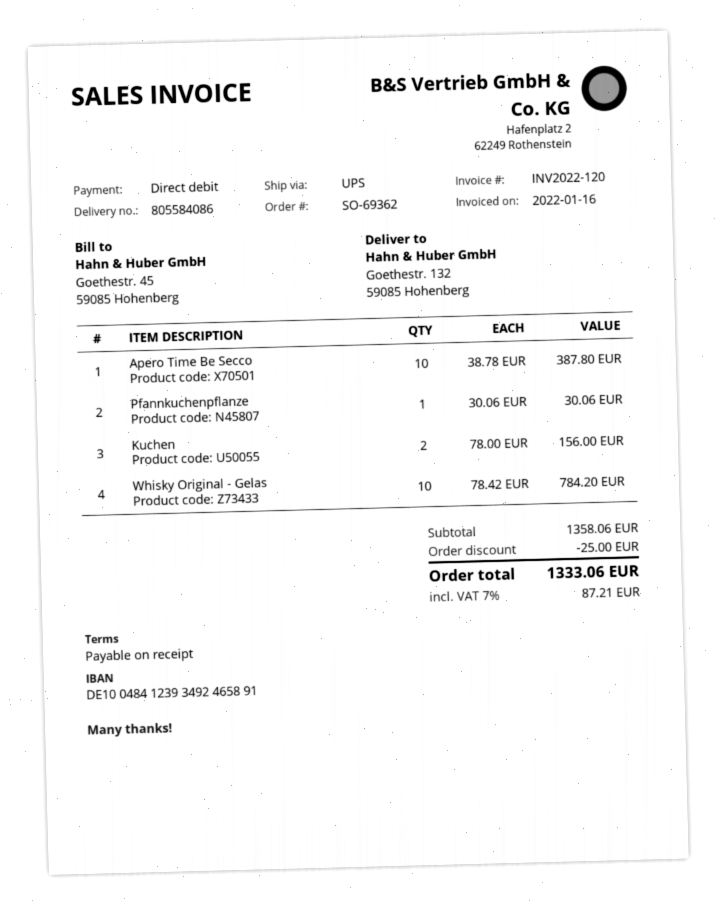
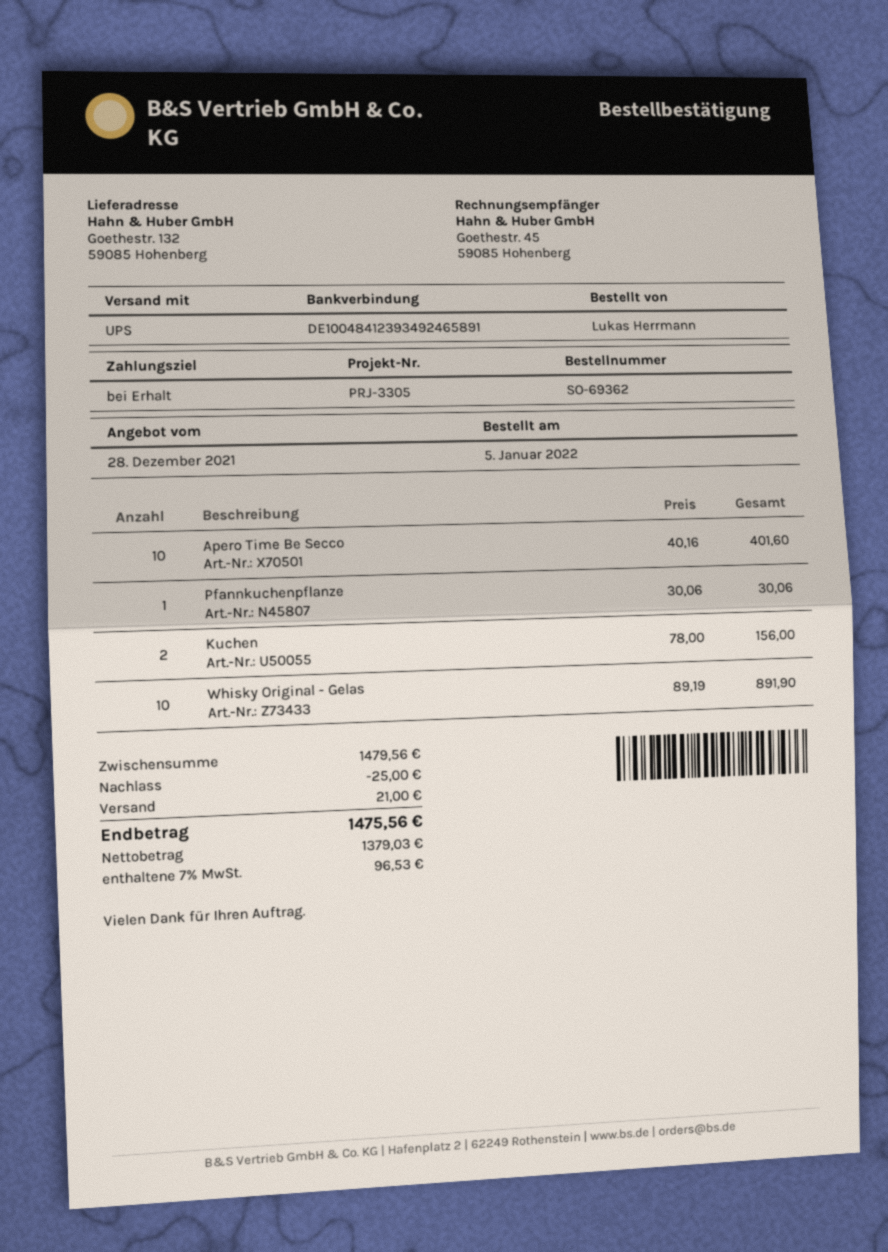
Apero Time Be Secco: 10 x 38.78 = 387.80 -> 10 x 40.16 = 401.60
Whisky Original - Gelas: 10 x 78.42 = 784.20 -> 10 x 89.19 = 891.90
subtotal: 1358.06 -> 1479.56
shipping: none -> 21.00
tax: 7% = 87.21 -> 7% = 96.53
total: 1333.06 -> 1475.56

